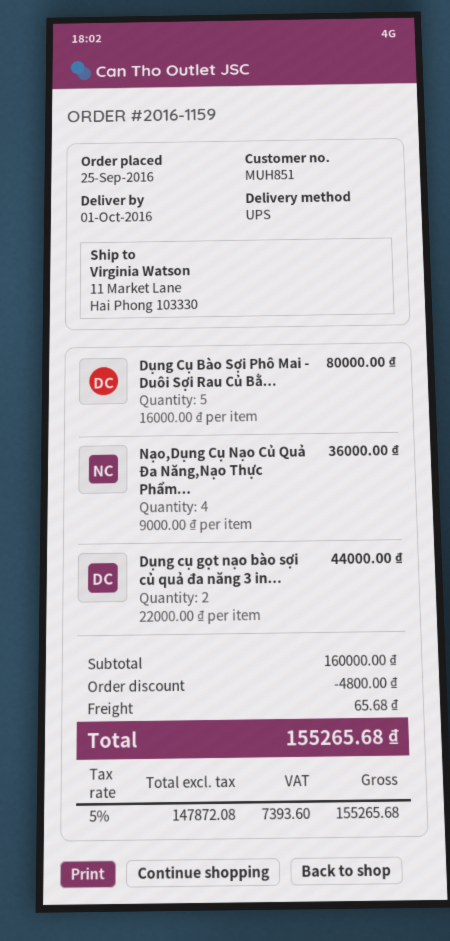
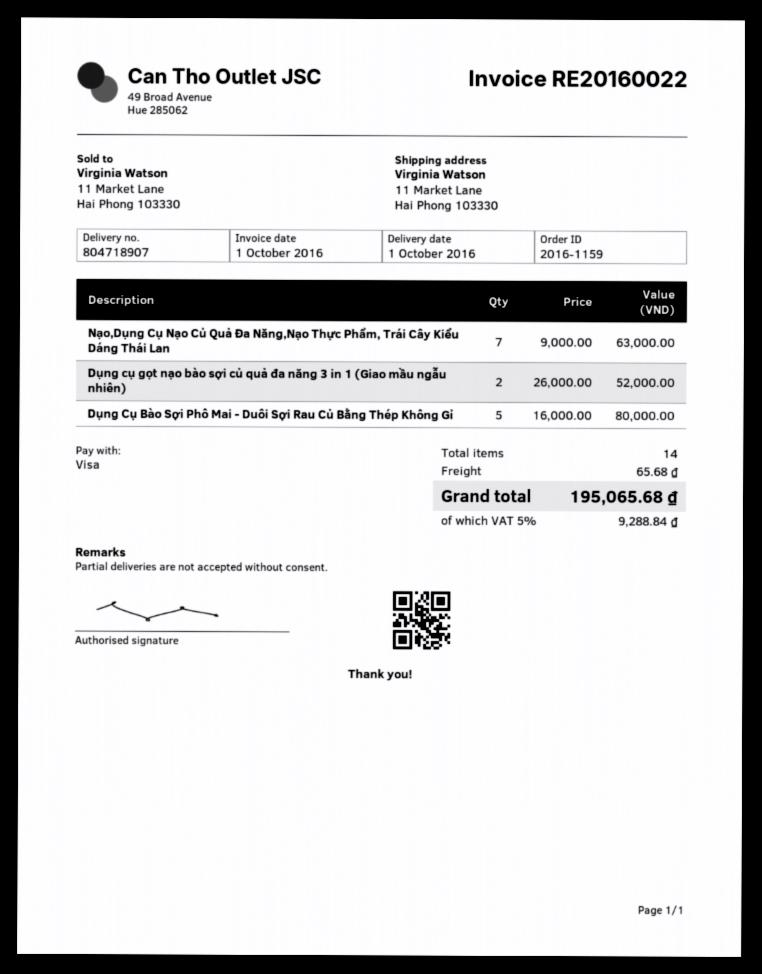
Nạo,Dụng Cụ Nạo Củ Quả Đa Năng,Nạo Thực Phẩm...: 4 x 9000.00 = 36000.00 -> 7 x 9000.00 = 63000.00
Dụng cụ gọt nạo bào sợi củ quả đa năng 3 in...: 2 x 22000.00 = 44000.00 -> 2 x 26000.00 = 52000.00
discount: 4800.00 -> none
tax: 5% = 7393.60 -> 5% = 9288.84
total: 155265.68 -> 195065.68

